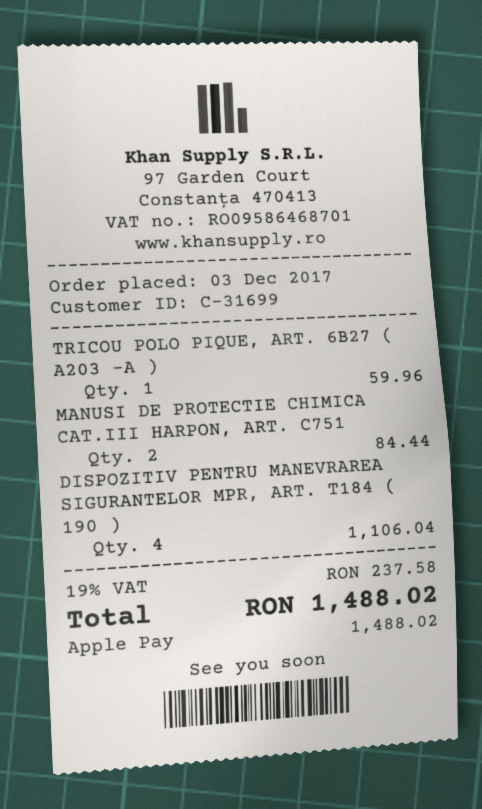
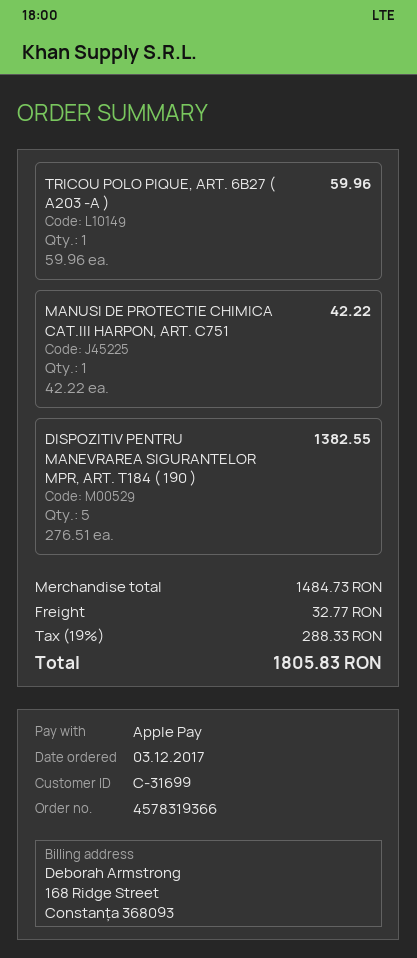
MANUSI DE PROTECTIE CHIMICA CAT.III HARPON, ART. C751: 2 for 84.44 -> 1 for 42.22
DISPOZITIV PENTRU MANEVRAREA SIGURANTELOR MPR, ART. T184 ( 190 ): 4 for 1106.04 -> 5 for 1382.55
shipping: none -> 32.77
tax: 19% = 237.58 -> 19% = 288.33
total: 1488.02 -> 1805.83

